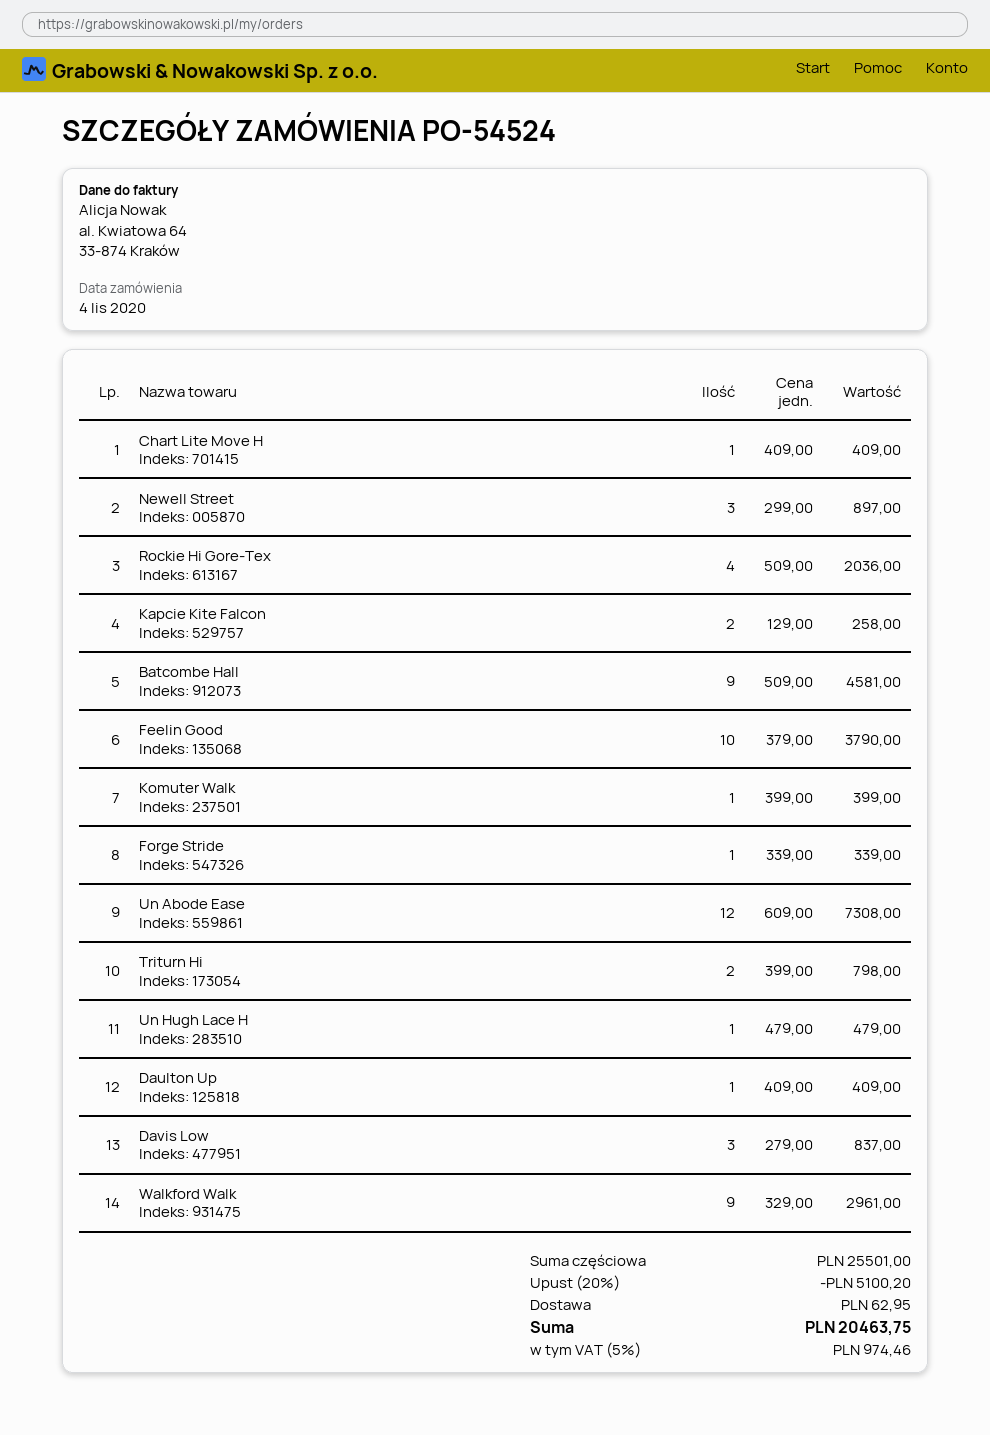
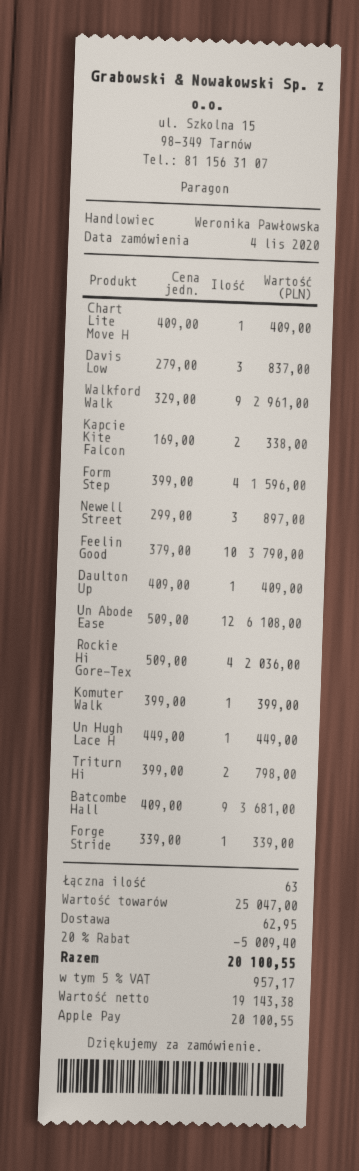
Kapcie Kite Falcon: 2 x 129.00 = 258.00 -> 2 x 169.00 = 338.00
Batcombe Hall: 9 x 509.00 = 4581.00 -> 9 x 409.00 = 3681.00
Un Abode Ease: 12 x 609.00 = 7308.00 -> 12 x 509.00 = 6108.00
Un Hugh Lace H: 1 x 479.00 = 479.00 -> 1 x 449.00 = 449.00
Form Step: none -> 4 x 399.00 = 1596.00
subtotal: 25501.00 -> 25047.00
discount: 20% = 5100.20 -> 20% = 5009.40
tax: 5% = 974.46 -> 5% = 957.17
total: 20463.75 -> 20100.55

